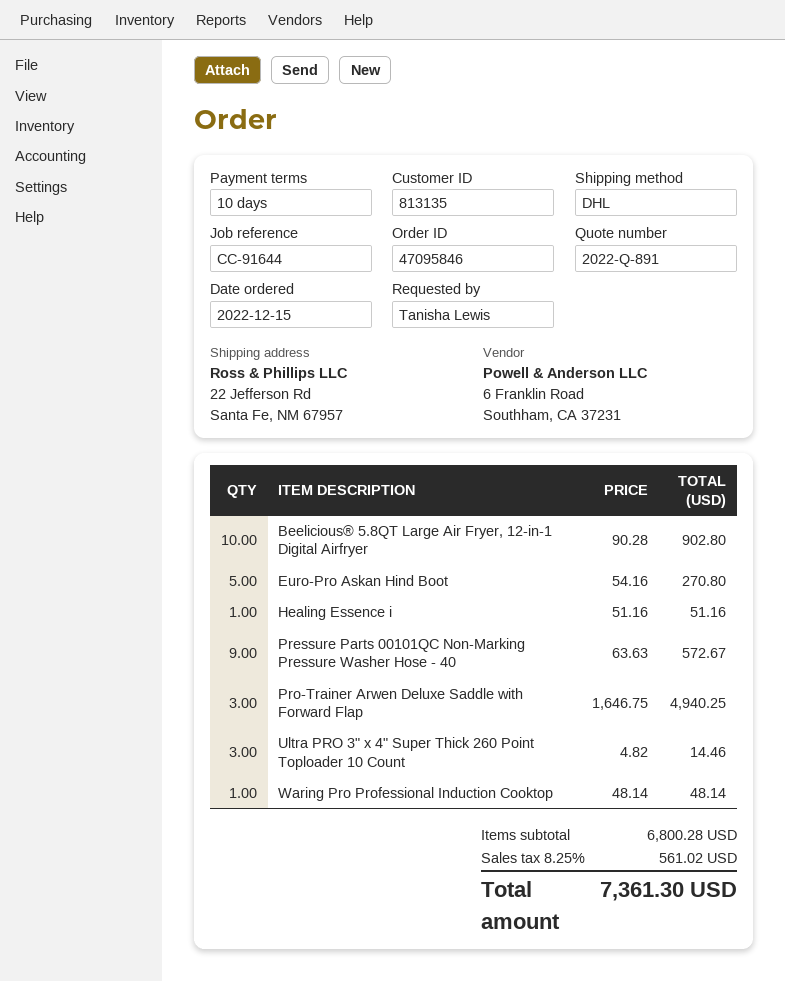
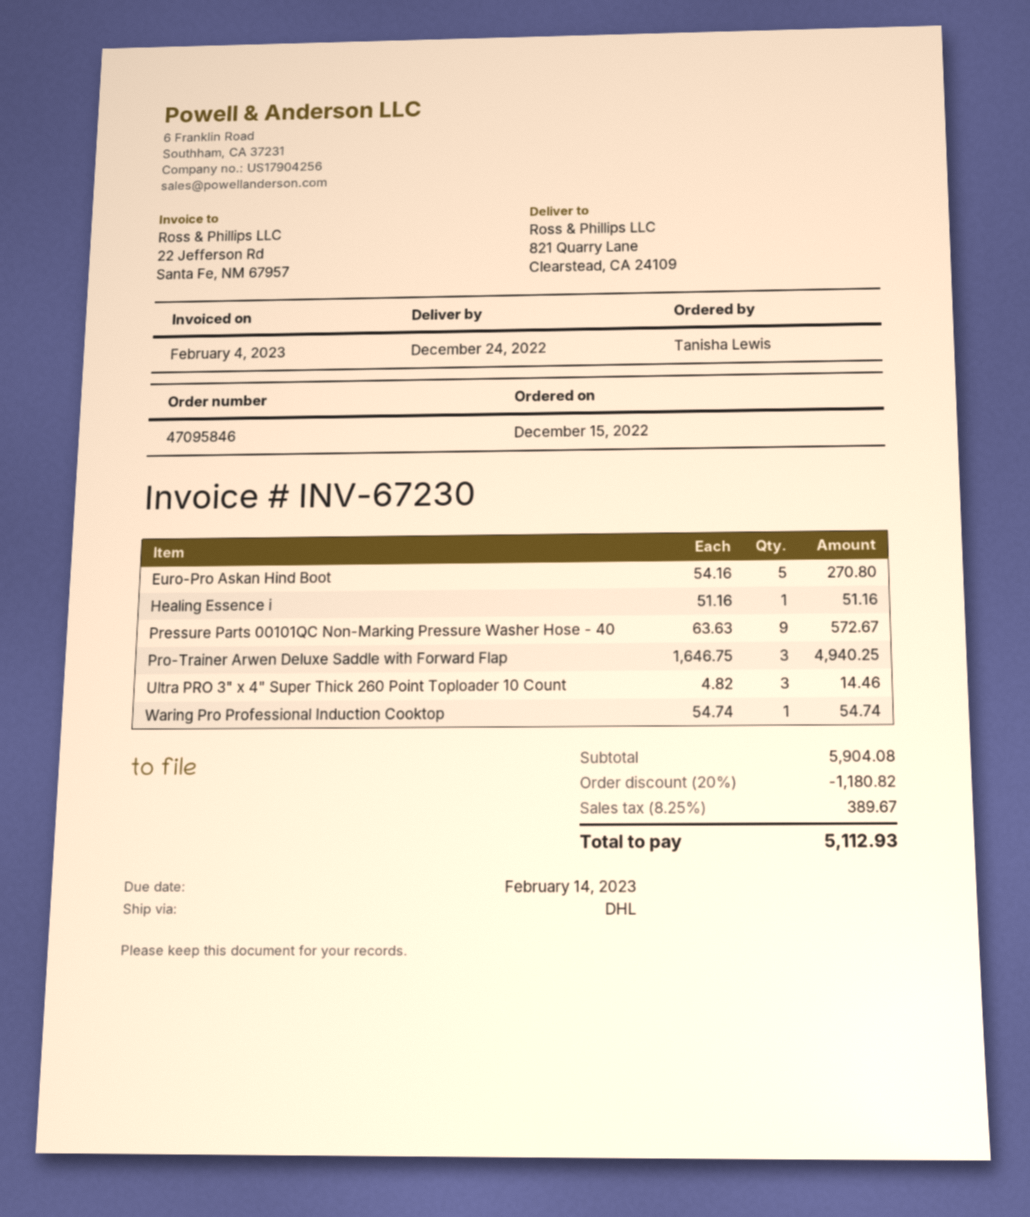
ship to: 22 Jefferson Rd, Santa Fe, NM 67957 -> 821 Quarry Lane, Clearstead, CA 24109
Beelicious® 5.8QT Large Air Fryer, 12-in-1 Digital Airfryer: 10 x 90.28 = 902.80 -> none
Waring Pro Professional Induction Cooktop: 1 x 48.14 = 48.14 -> 1 x 54.74 = 54.74
subtotal: 6800.28 -> 5904.08
discount: none -> 20% = 1180.82
tax: 8.25% = 561.02 -> 8.25% = 389.67
total: 7361.30 -> 5112.93

